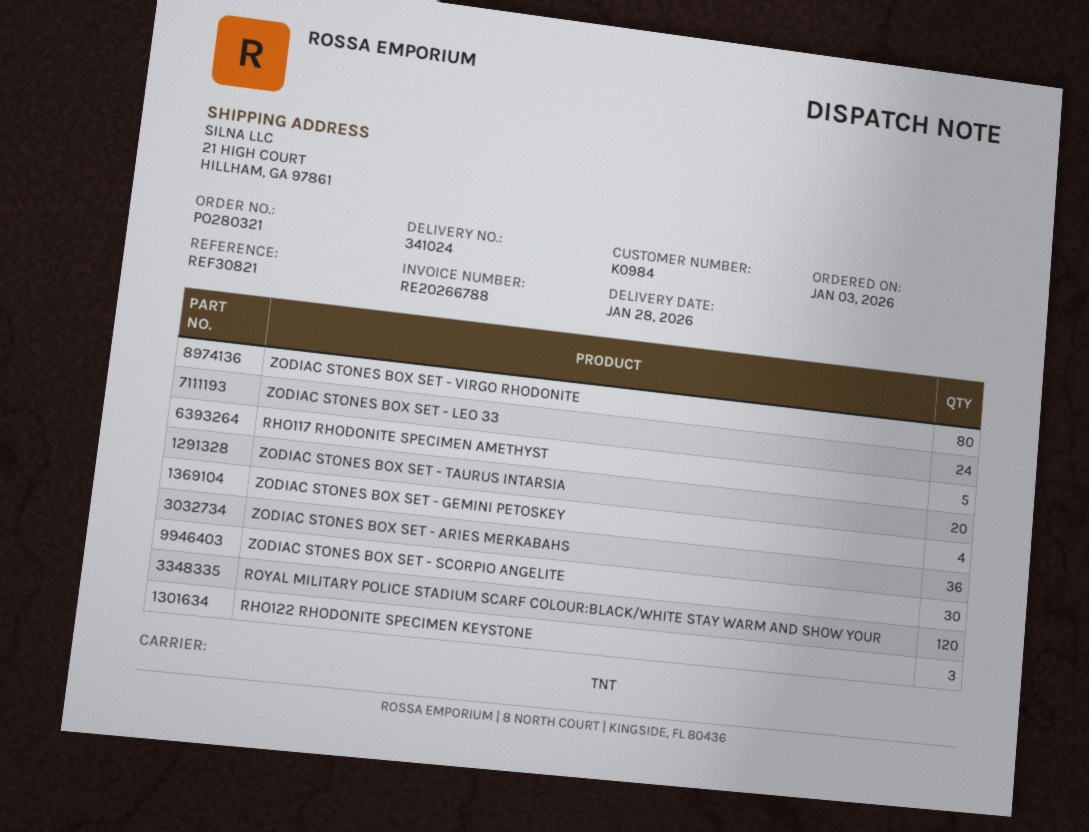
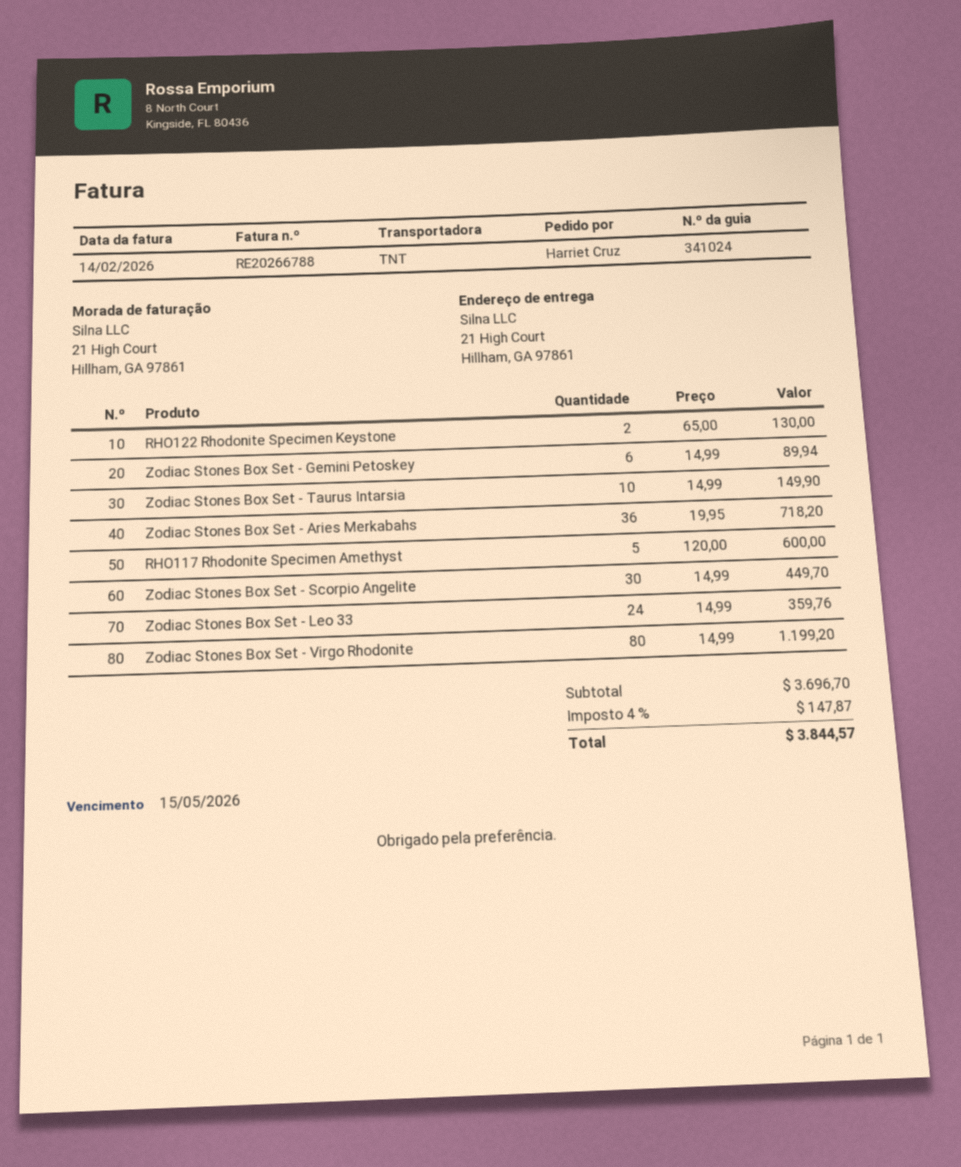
ZODIAC STONES BOX SET - TAURUS INTARSIA: 20 -> 10
ZODIAC STONES BOX SET - GEMINI PETOSKEY: 4 -> 6
ROYAL MILITARY POLICE STADIUM SCARF COLOUR:BLACK/WHITE STAY WARM AND SHOW YOUR: 120 -> none
RHO122 RHODONITE SPECIMEN KEYSTONE: 3 -> 2

